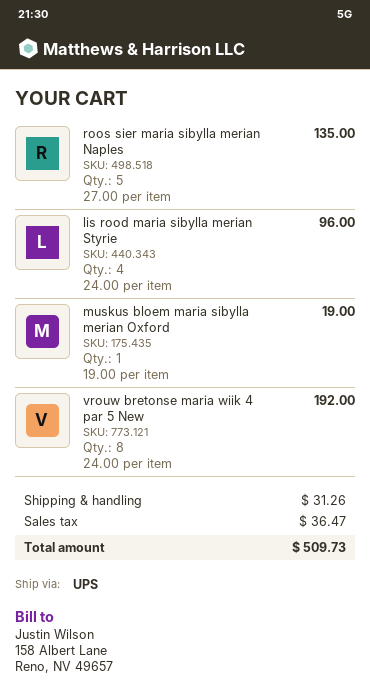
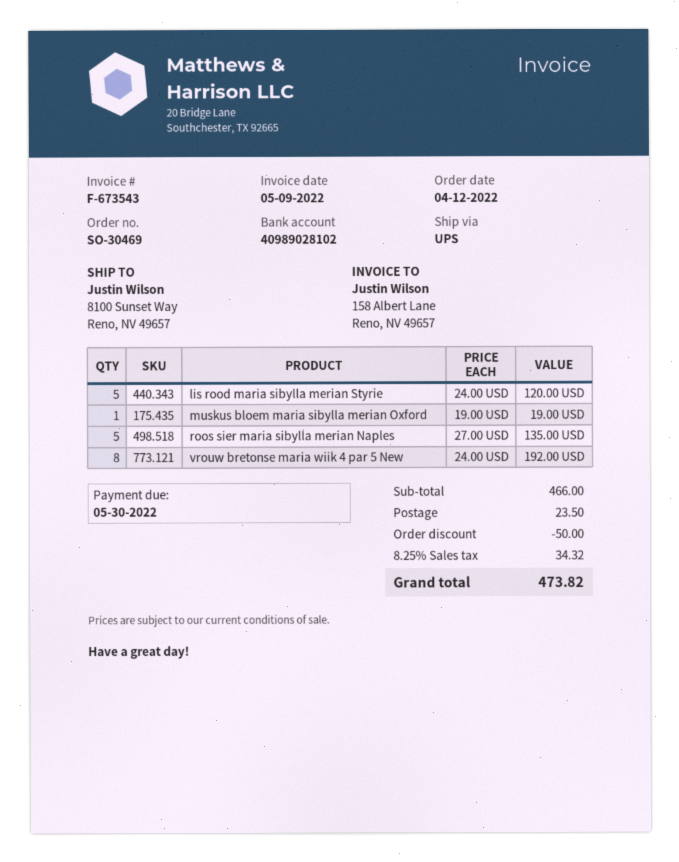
lis rood maria sibylla merian Styrie: 4 x 24.00 = 96.00 -> 5 x 24.00 = 120.00
discount: none -> 50.00
shipping: 31.26 -> 23.50
tax: 36.47 -> 34.32
total: 509.73 -> 473.82

